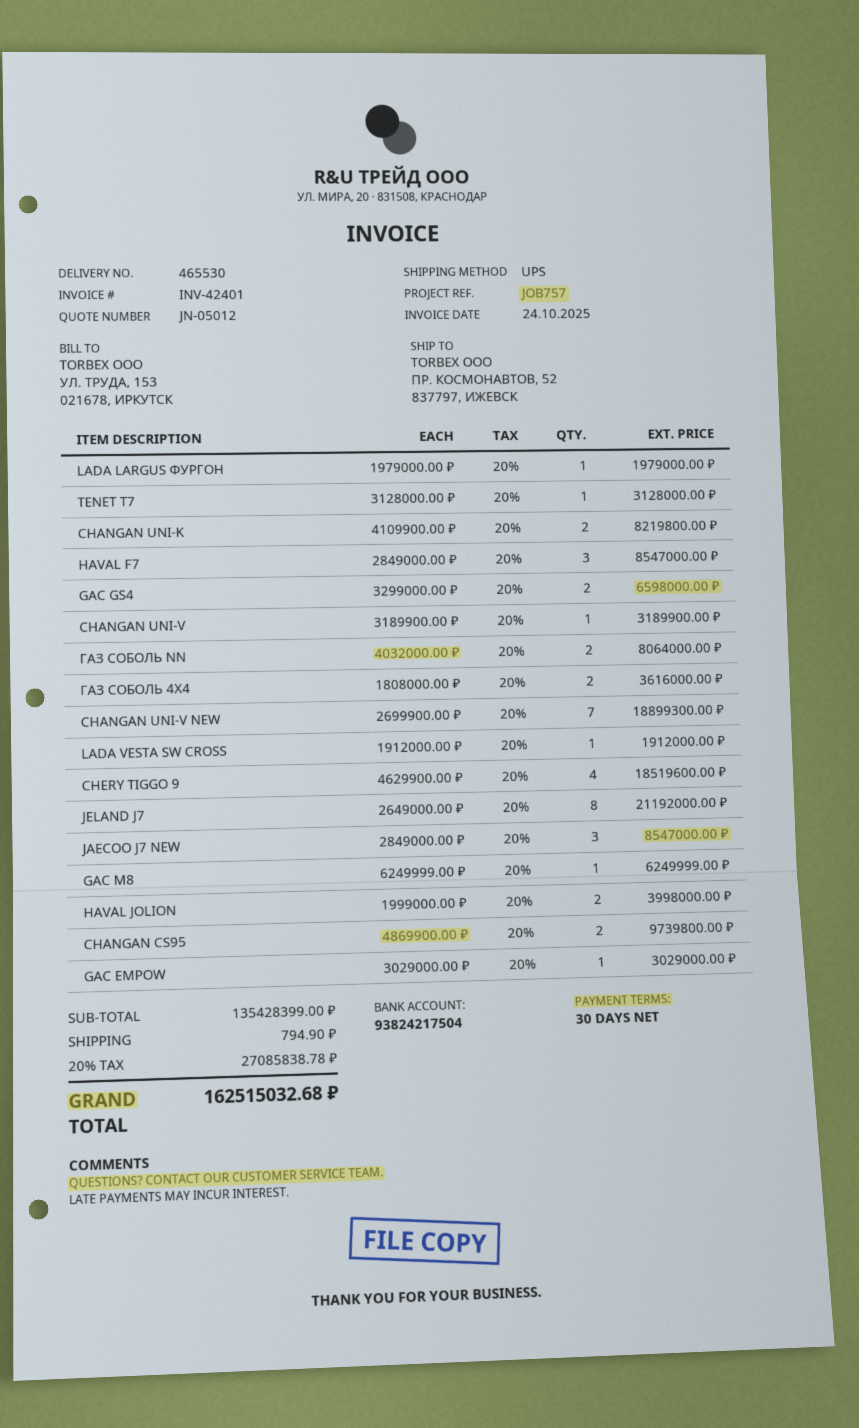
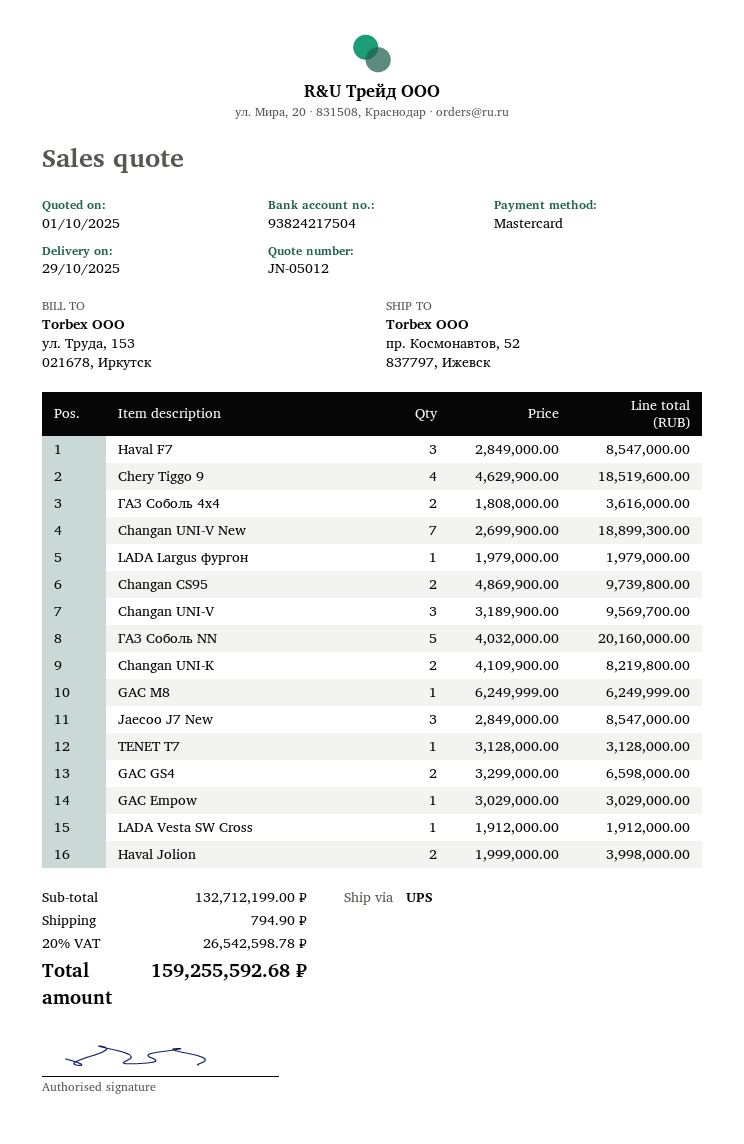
CHANGAN UNI-V: 1 x 3189900.00 = 3189900.00 -> 3 x 3189900.00 = 9569700.00
ГАЗ СОБОЛЬ NN: 2 x 4032000.00 = 8064000.00 -> 5 x 4032000.00 = 20160000.00
JELAND J7: 8 x 2649000.00 = 21192000.00 -> none
subtotal: 135428399.00 -> 132712199.00
tax: 20% = 27085838.78 -> 20% = 26542598.78
total: 162515032.68 -> 159255592.68

